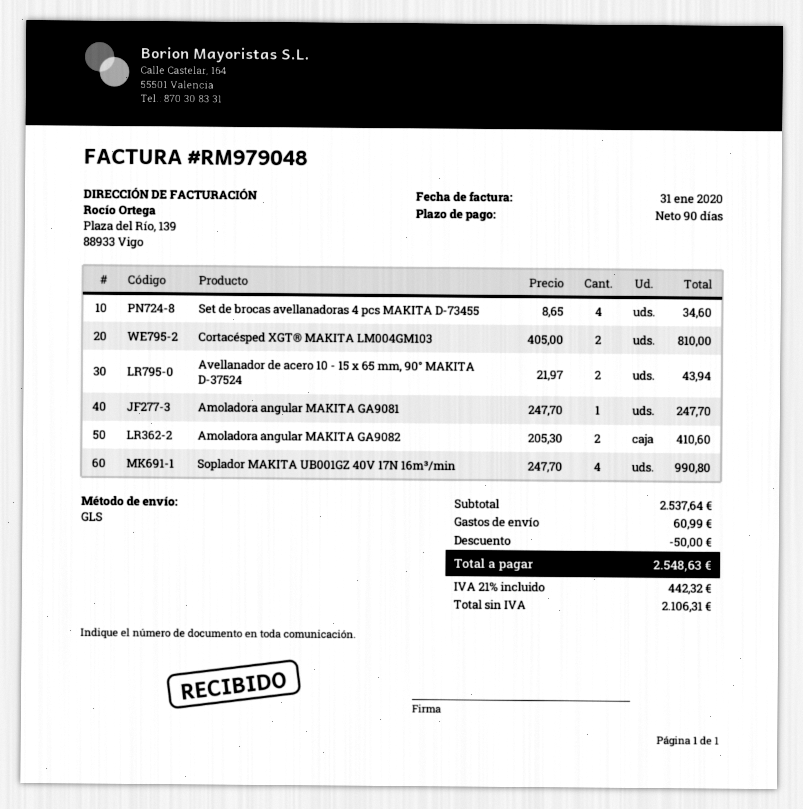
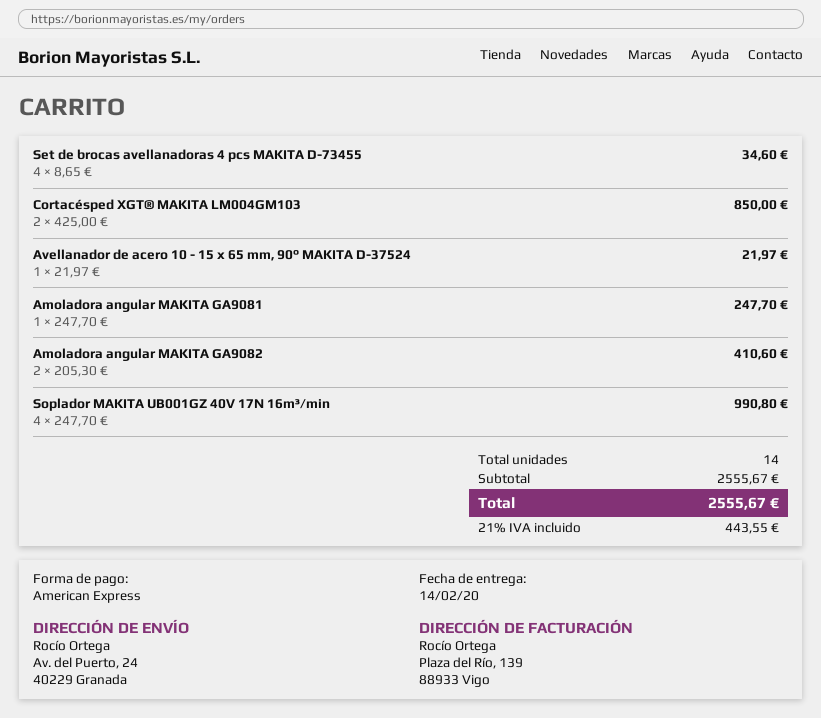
Cortacésped XGT® MAKITA LM004GM103: 2 x 405.00 = 810.00 -> 2 x 425.00 = 850.00
Avellanador de acero 10 - 15 x 65 mm, 90° MAKITA D-37524: 2 x 21.97 = 43.94 -> 1 x 21.97 = 21.97
subtotal: 2537.64 -> 2555.67
discount: 50.00 -> none
shipping: 60.99 -> none
tax: 21% = 442.32 -> 21% = 443.55
total: 2548.63 -> 2555.67

